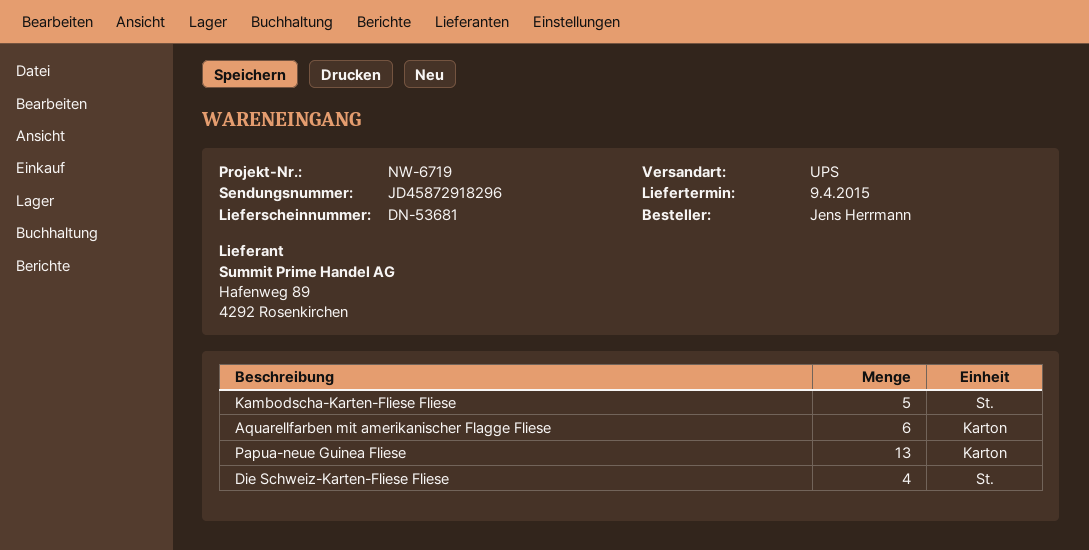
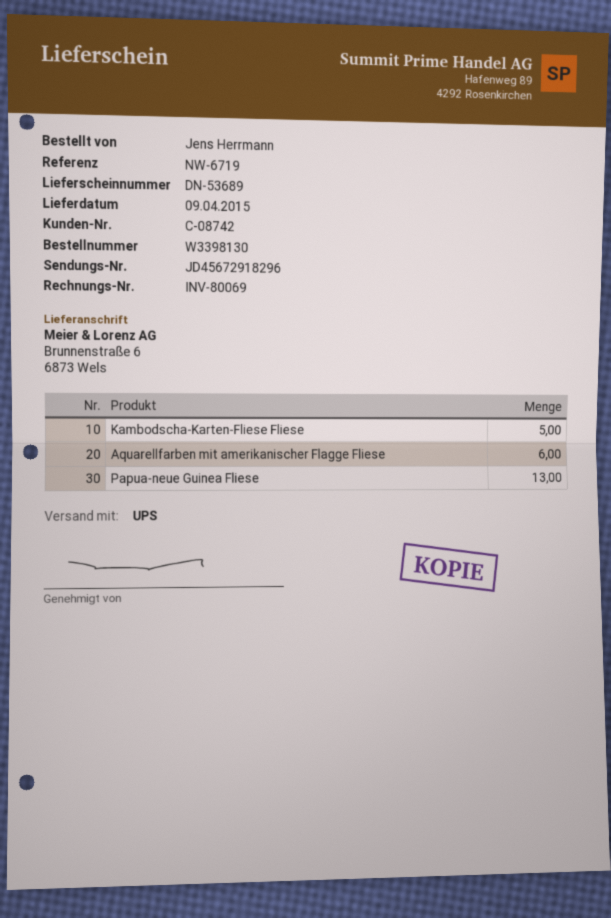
delivery note number: DN-53681 -> DN-53689
tracking number: JD45872918296 -> JD45672918296
Die Schweiz-Karten-Fliese Fliese: 4 -> none

